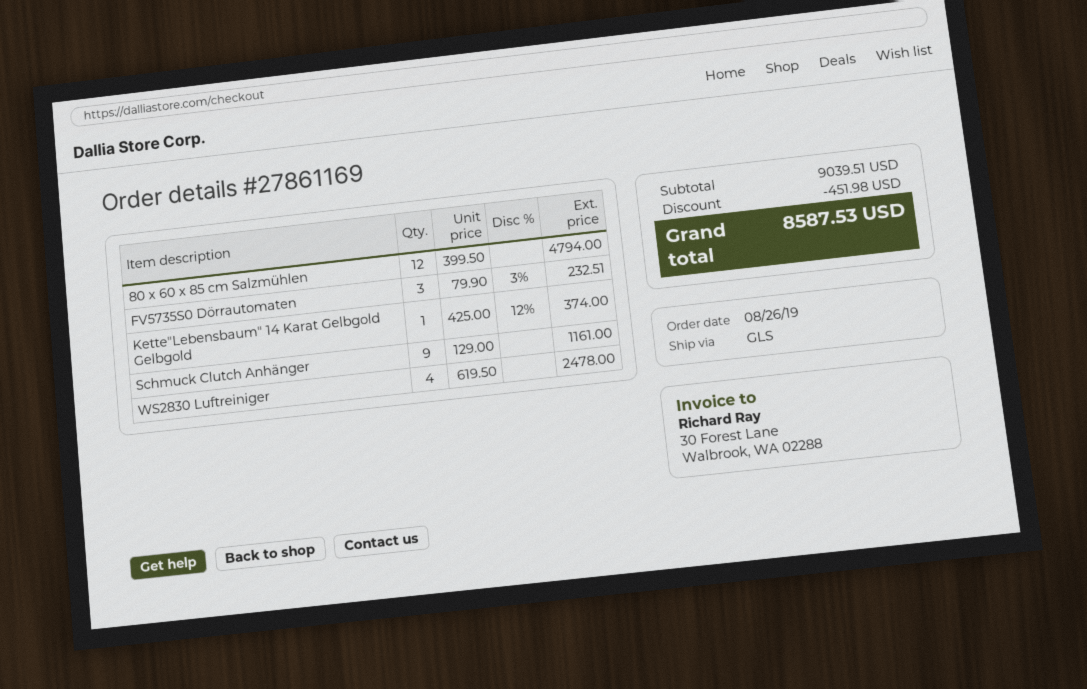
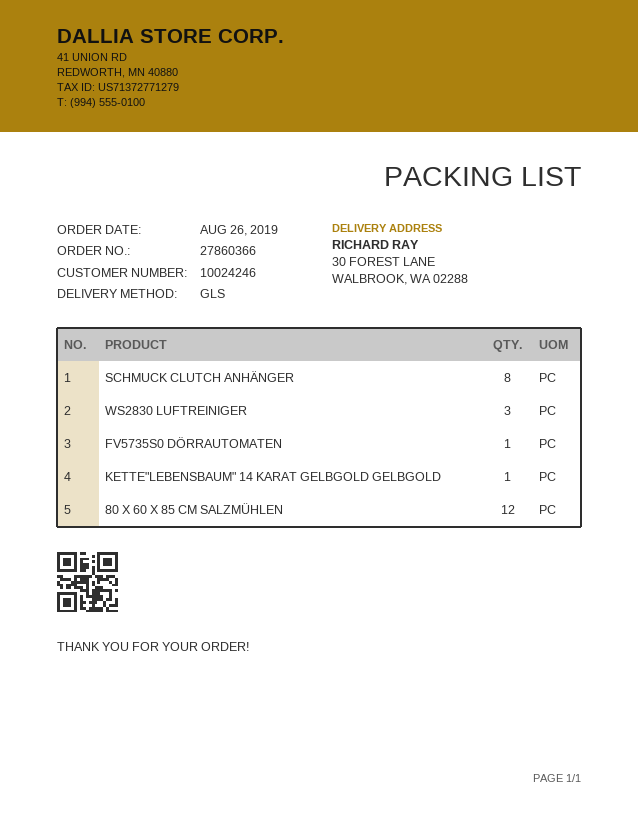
order number: 27861169 -> 27860366
FV5735S0 Dörrautomaten: 3 -> 1
Schmuck Clutch Anhänger: 9 -> 8
WS2830 Luftreiniger: 4 -> 3

